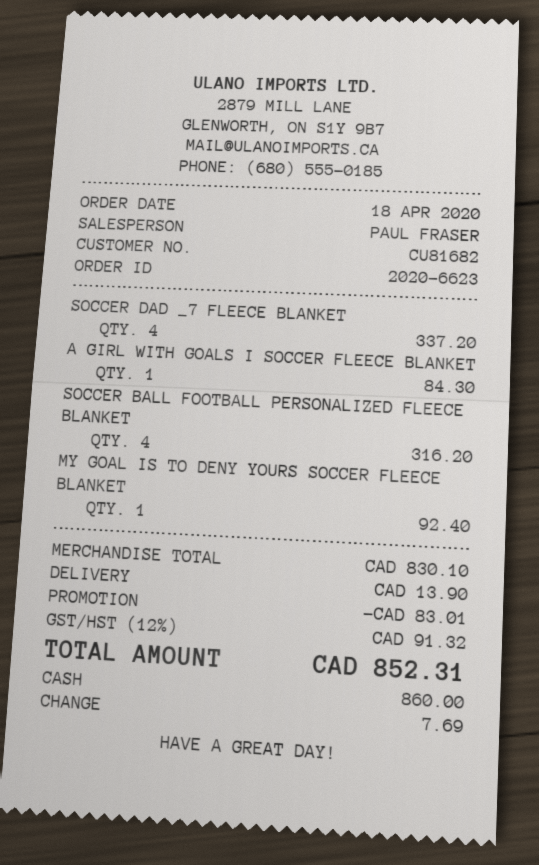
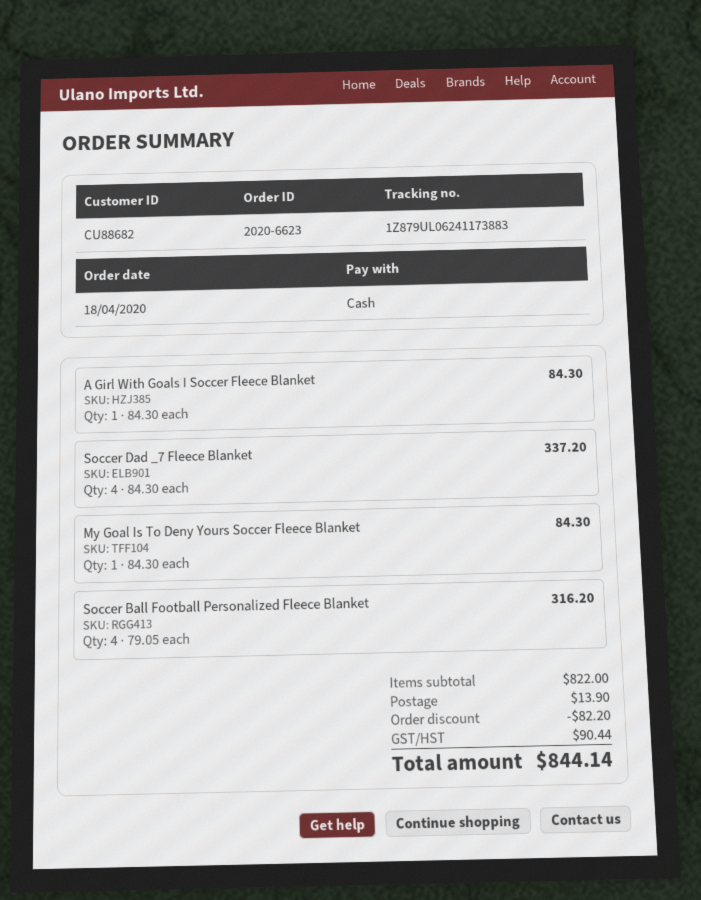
customer number: CU81682 -> CU88682
MY GOAL IS TO DENY YOURS SOCCER FLEECE BLANKET: 1 for 92.40 -> 1 for 84.30
subtotal: 830.10 -> 822.00
discount: 83.01 -> 82.20
tax: 91.32 -> 90.44
total: 852.31 -> 844.14

